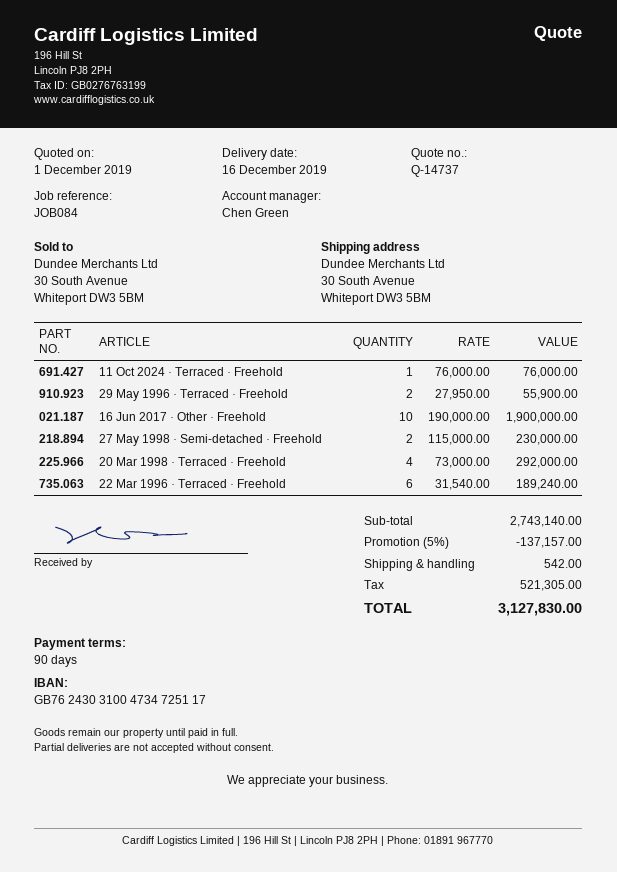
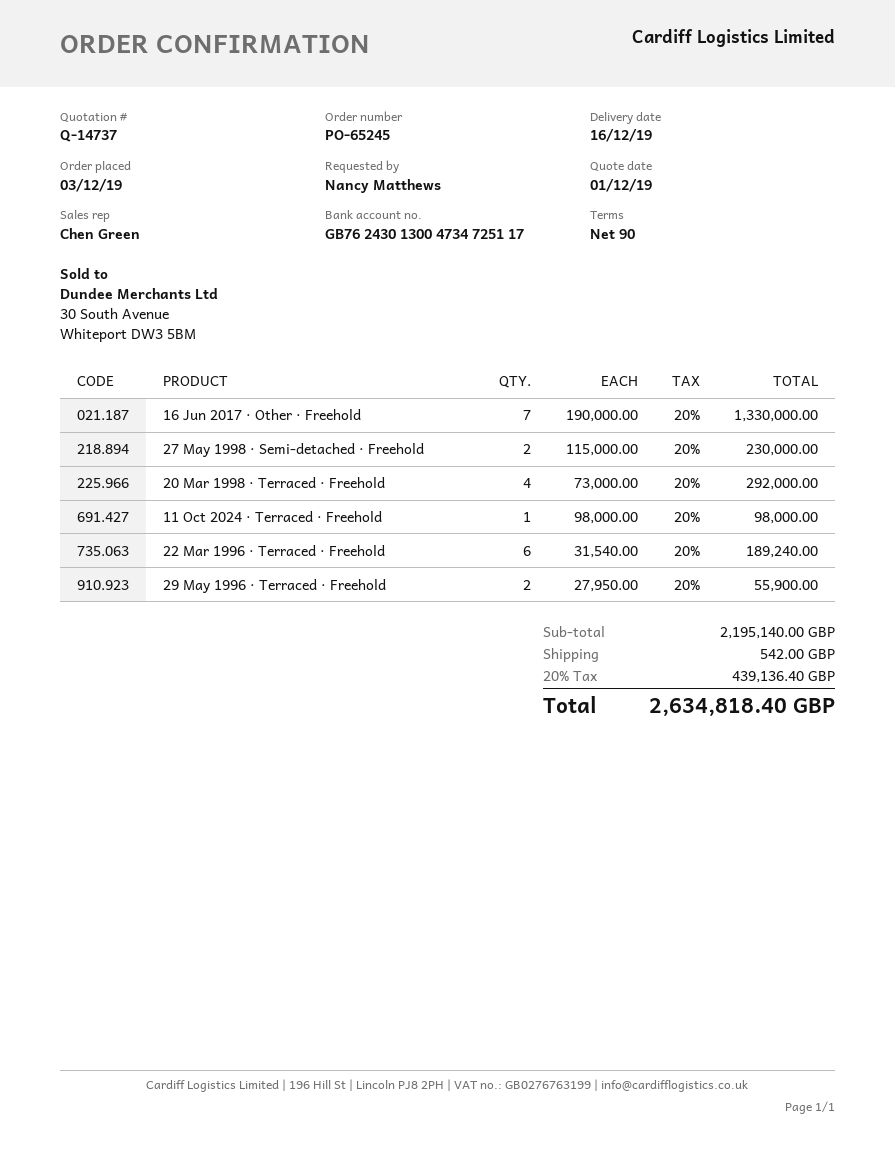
bank account: GB76243031004734725117 -> GB76243013004734725117
11 Oct 2024 · Terraced · Freehold: 1 x 76000.00 = 76000.00 -> 1 x 98000.00 = 98000.00
16 Jun 2017 · Other · Freehold: 10 x 190000.00 = 1900000.00 -> 7 x 190000.00 = 1330000.00
subtotal: 2743140.00 -> 2195140.00
discount: 5% = 137157.00 -> none
tax: 521305.00 -> 439136.40
total: 3127830.00 -> 2634818.40

